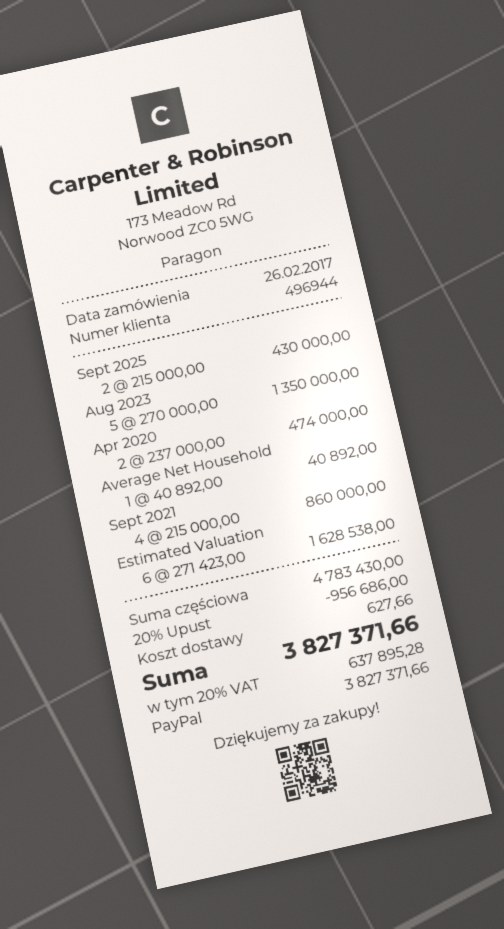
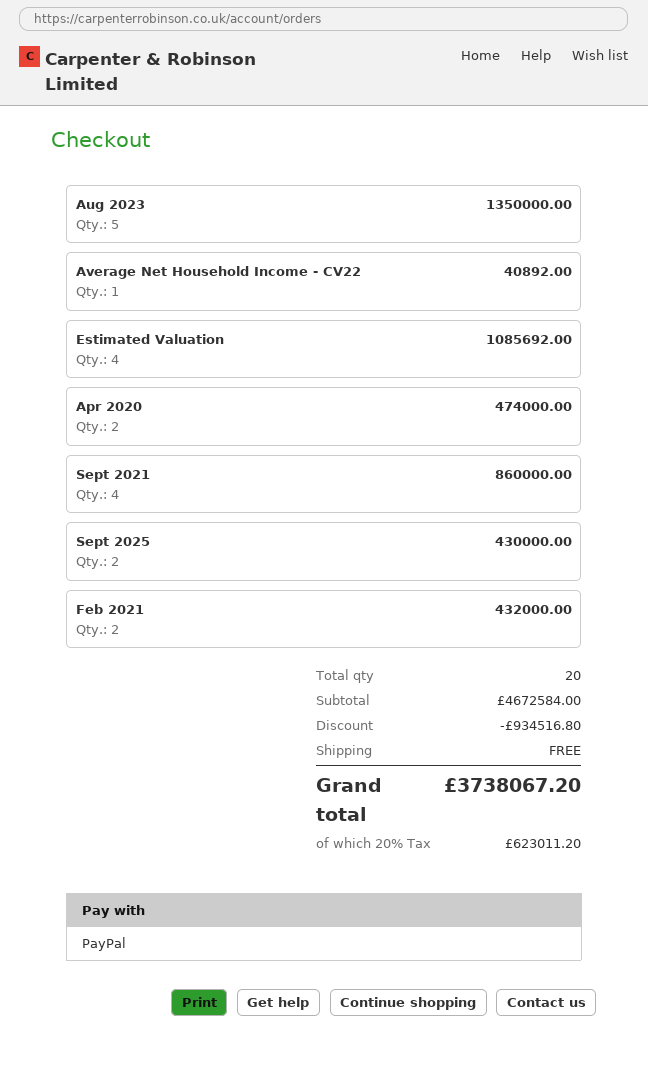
Estimated Valuation: 6 for 1628538.00 -> 4 for 1085692.00
Feb 2021: none -> 2 for 432000.00
subtotal: 4783430.00 -> 4672584.00
discount: 956686.00 -> 934516.80
shipping: 627.66 -> 0.00
tax: 20% = 637895.28 -> 20% = 623011.20
total: 3827371.66 -> 3738067.20

